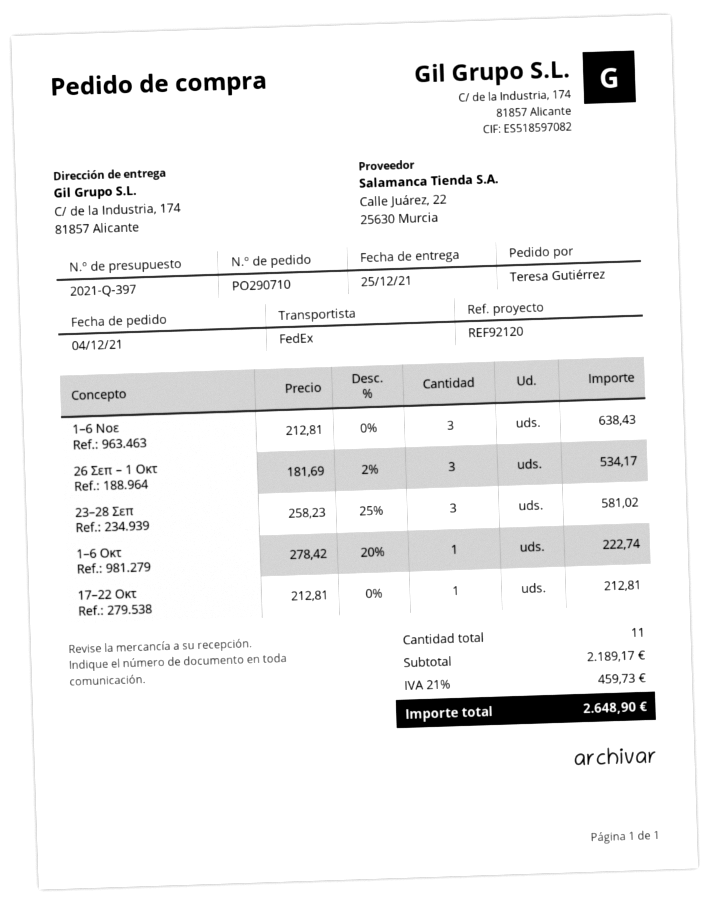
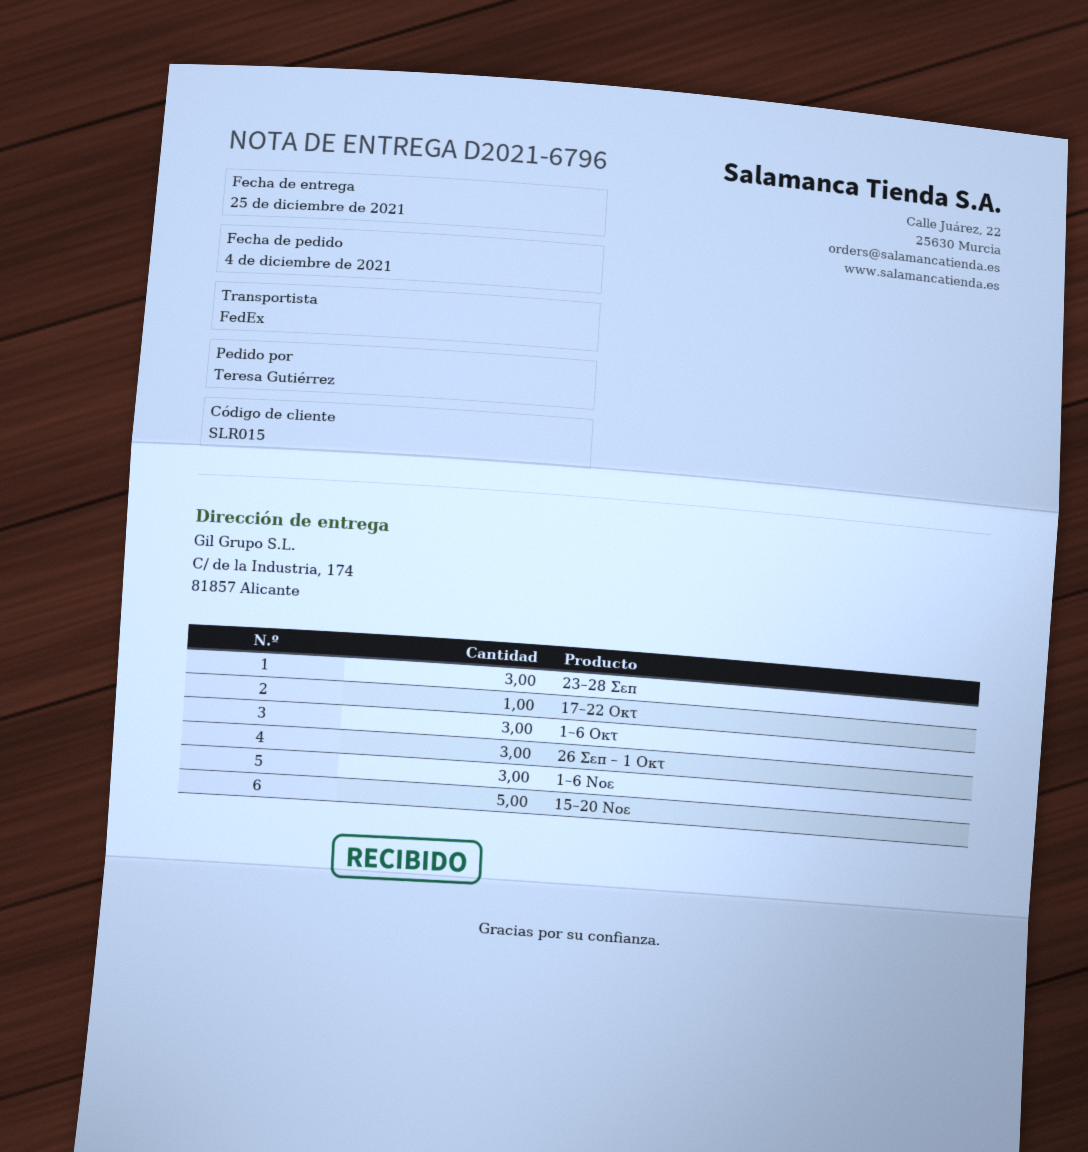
1–6 Οκτ: 1 -> 3
15–20 Νοε: none -> 5

